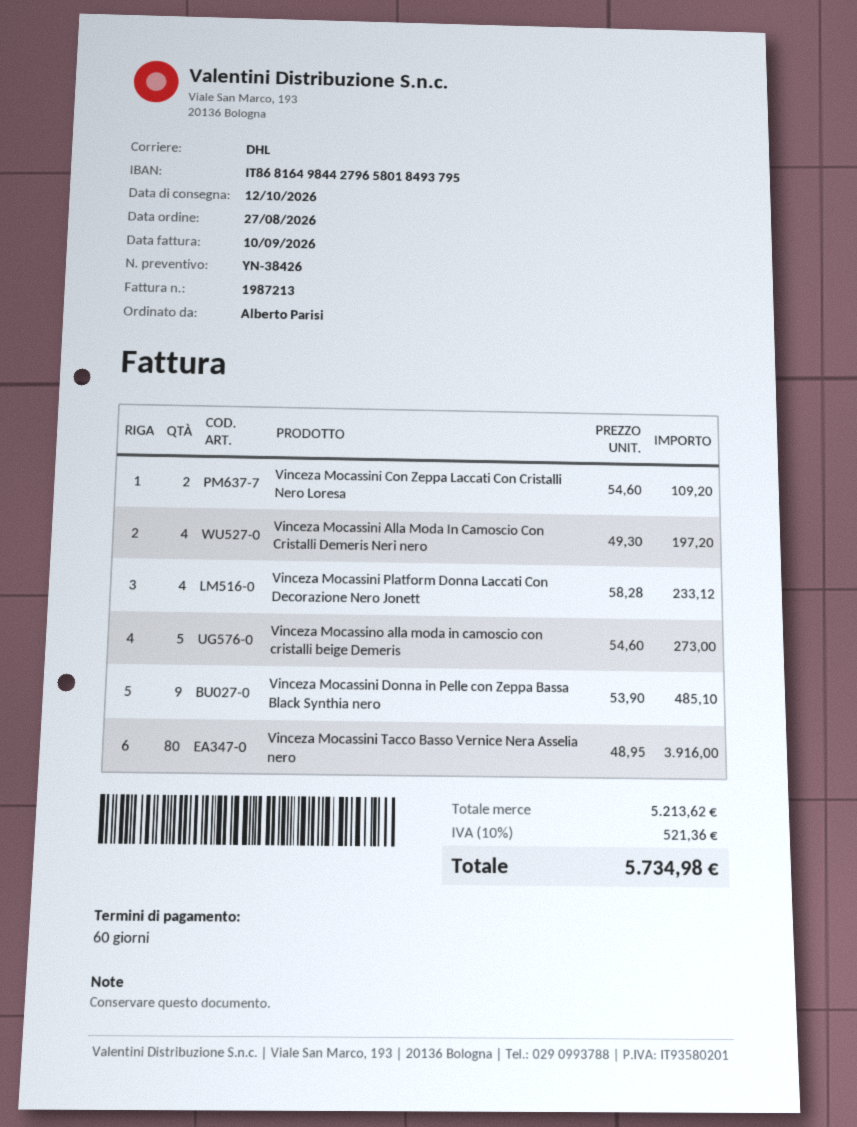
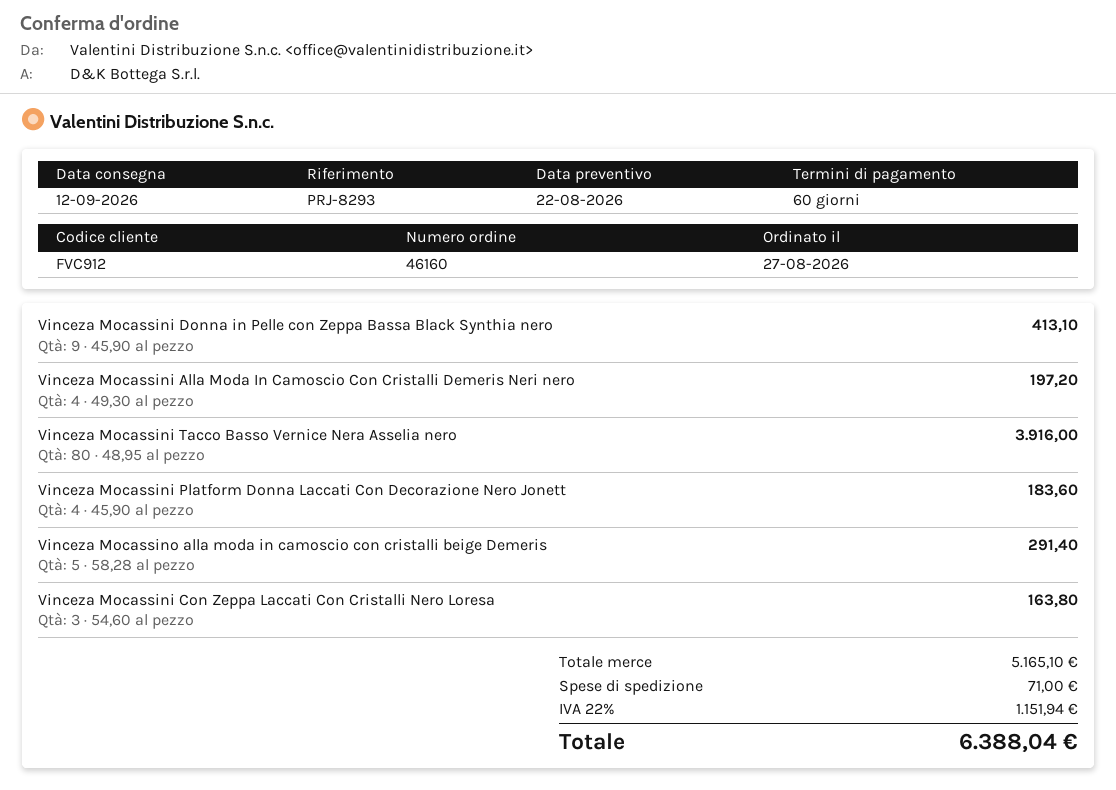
delivery date: 2026-10-12 -> 2026-09-12
Vinceza Mocassini Con Zeppa Laccati Con Cristalli Nero Loresa: 2 x 54.60 = 109.20 -> 3 x 54.60 = 163.80
Vinceza Mocassini Platform Donna Laccati Con Decorazione Nero Jonett: 4 x 58.28 = 233.12 -> 4 x 45.90 = 183.60
Vinceza Mocassino alla moda in camoscio con cristalli beige Demeris: 5 x 54.60 = 273.00 -> 5 x 58.28 = 291.40
Vinceza Mocassini Donna in Pelle con Zeppa Bassa Black Synthia nero: 9 x 53.90 = 485.10 -> 9 x 45.90 = 413.10
subtotal: 5213.62 -> 5165.10
shipping: none -> 71.00
tax: 10% = 521.36 -> 22% = 1151.94
total: 5734.98 -> 6388.04

